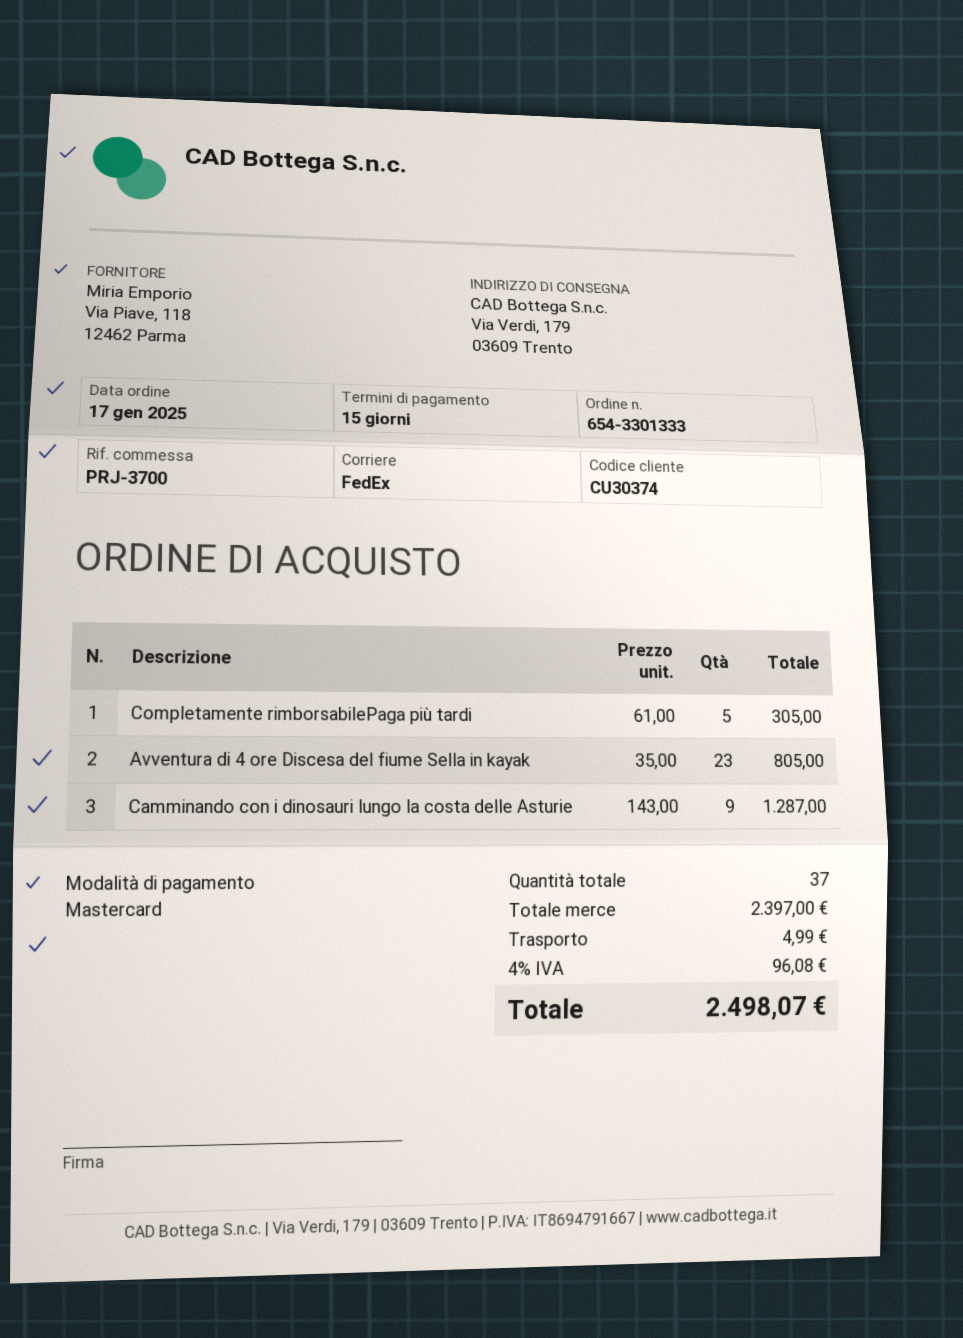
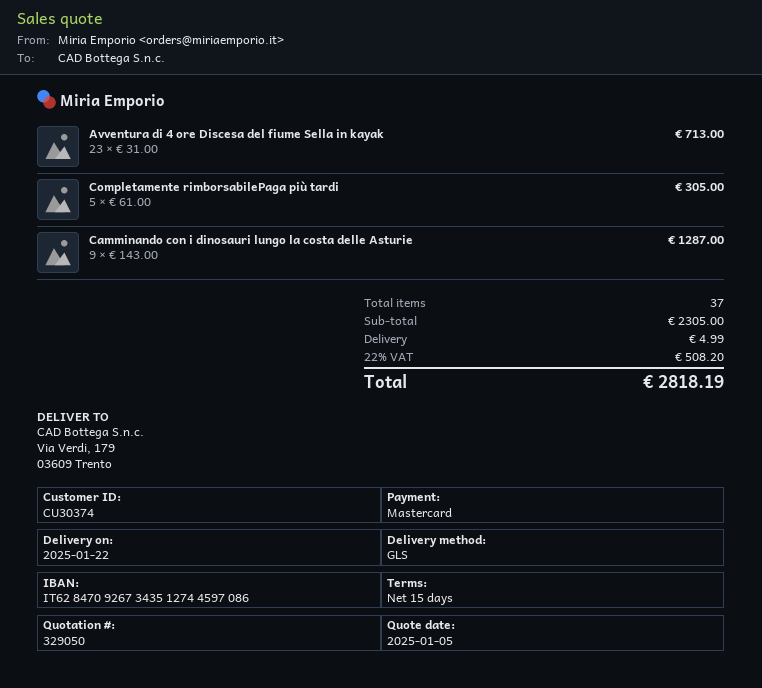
shipping method: FedEx -> GLS
Avventura di 4 ore Discesa del fiume Sella in kayak: 23 x 35.00 = 805.00 -> 23 x 31.00 = 713.00
subtotal: 2397.00 -> 2305.00
tax: 4% = 96.08 -> 22% = 508.20
total: 2498.07 -> 2818.19

